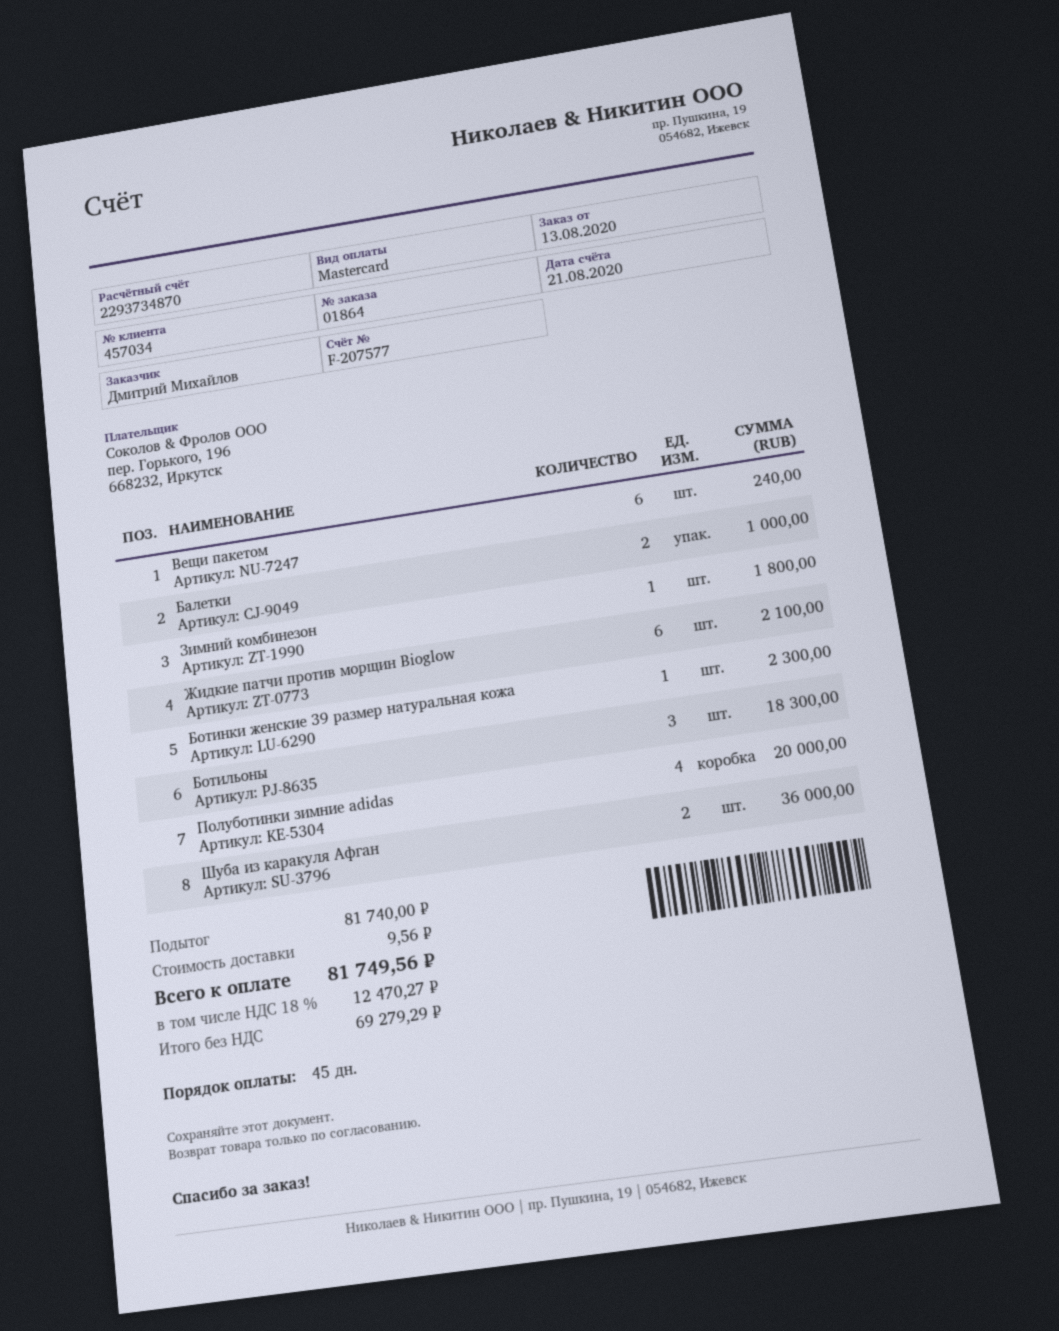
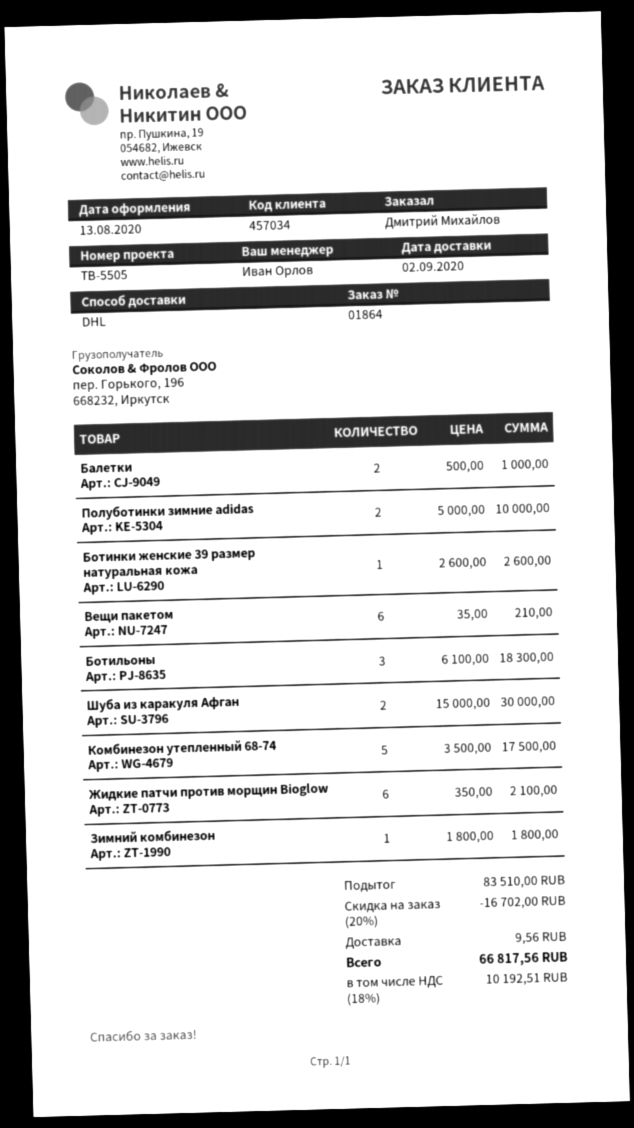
Вещи пакетом: 6 for 240.00 -> 6 for 210.00
Ботинки женские 39 размер натуральная кожа: 1 for 2300.00 -> 1 for 2600.00
Полуботинки зимние adidas: 4 for 20000.00 -> 2 for 10000.00
Шуба из каракуля Афган: 2 for 36000.00 -> 2 for 30000.00
Комбинезон утепленный 68-74: none -> 5 for 17500.00
subtotal: 81740.00 -> 83510.00
discount: none -> 20% = 16702.00
tax: 18% = 12470.27 -> 18% = 10192.51
total: 81749.56 -> 66817.56

